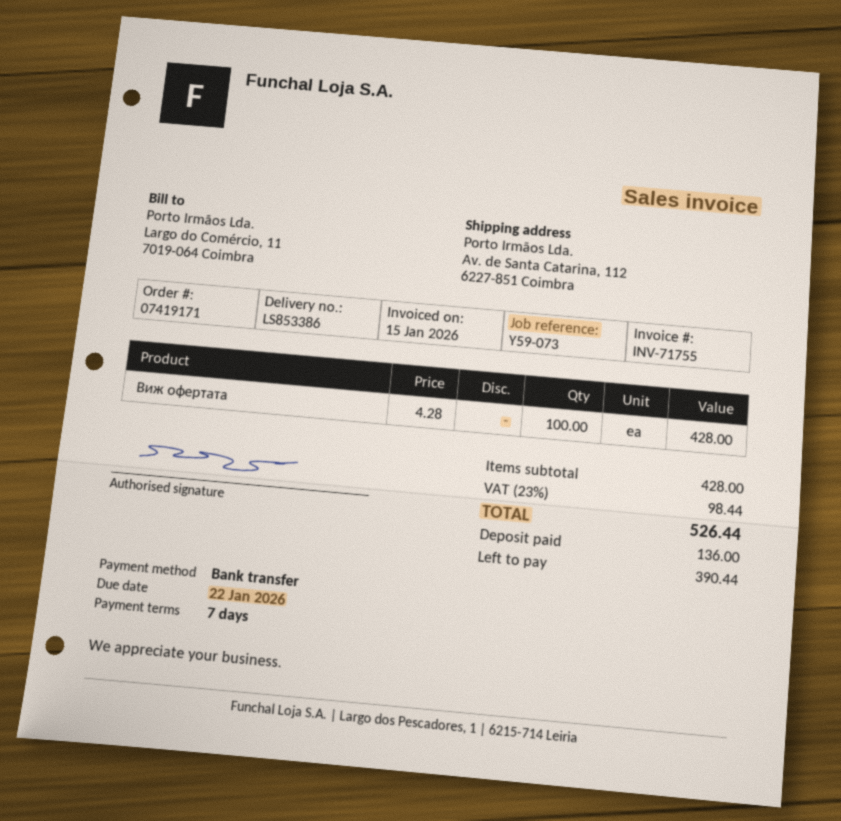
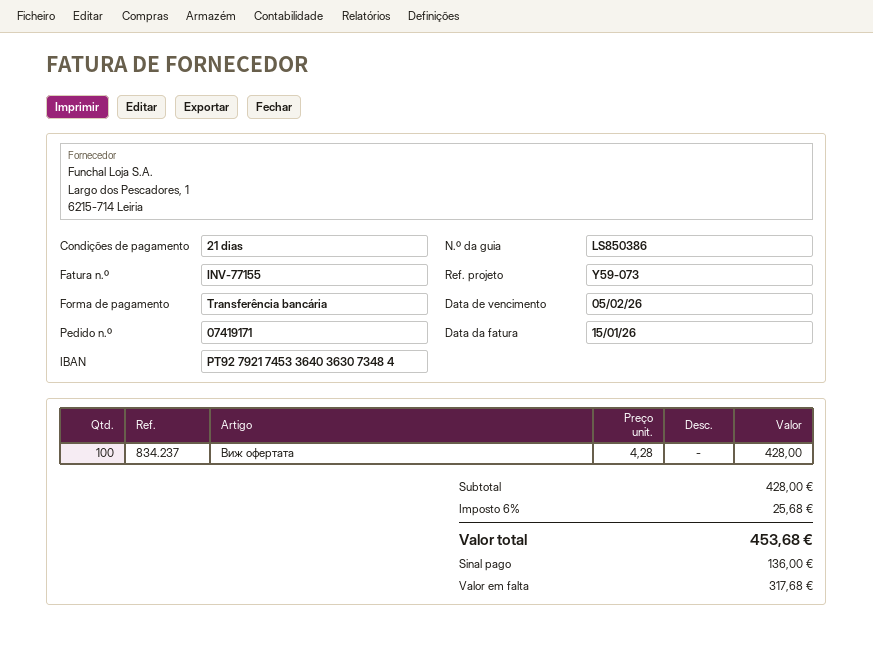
delivery note number: LS853386 -> LS850386
invoice number: INV-71755 -> INV-77155
payment terms: 7 days -> 21 days
due date: 2026-01-22 -> 2026-02-05
tax: 23% = 98.44 -> 6% = 25.68
total: 526.44 -> 453.68
balance: 390.44 -> 317.68

